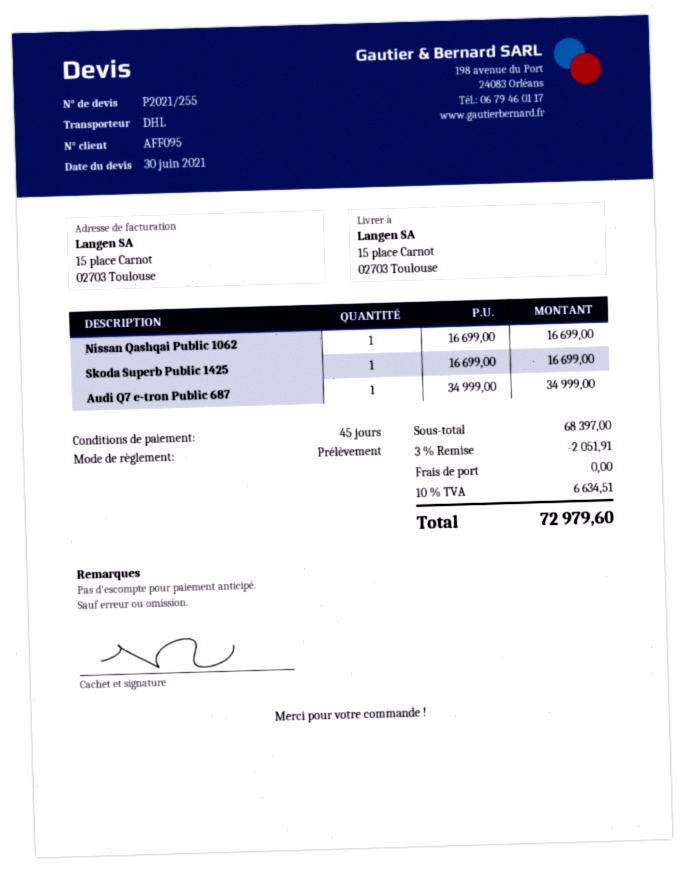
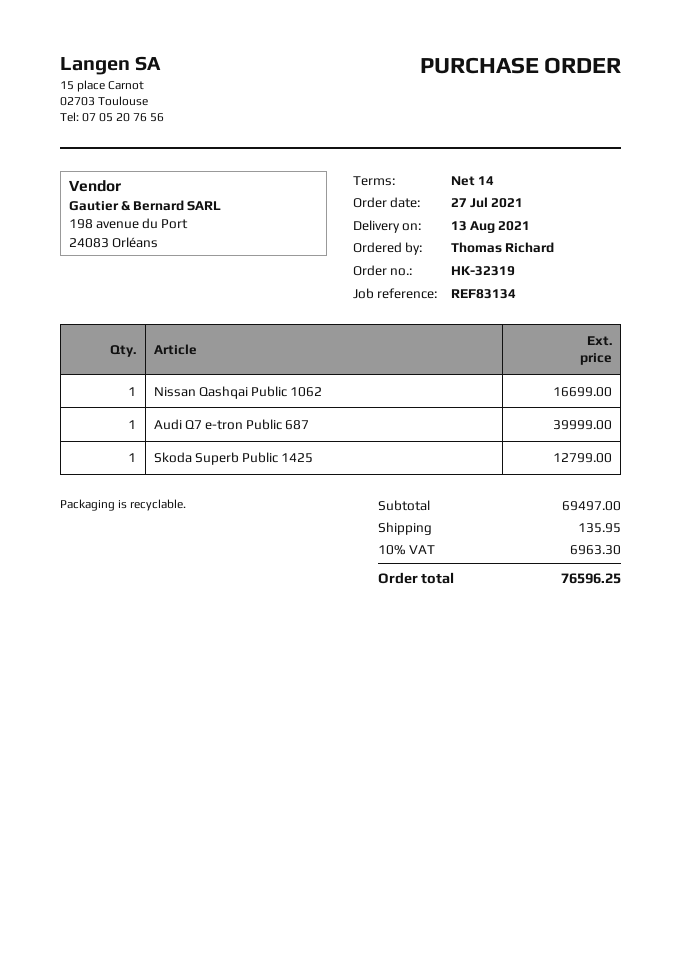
payment terms: 45 days -> 14 days
Skoda Superb Public 1425: 1 for 16699.00 -> 1 for 12799.00
Audi Q7 e-tron Public 687: 1 for 34999.00 -> 1 for 39999.00
subtotal: 68397.00 -> 69497.00
discount: 3% = 2051.91 -> none
shipping: 0.00 -> 135.95
tax: 10% = 6634.51 -> 10% = 6963.30
total: 72979.60 -> 76596.25

